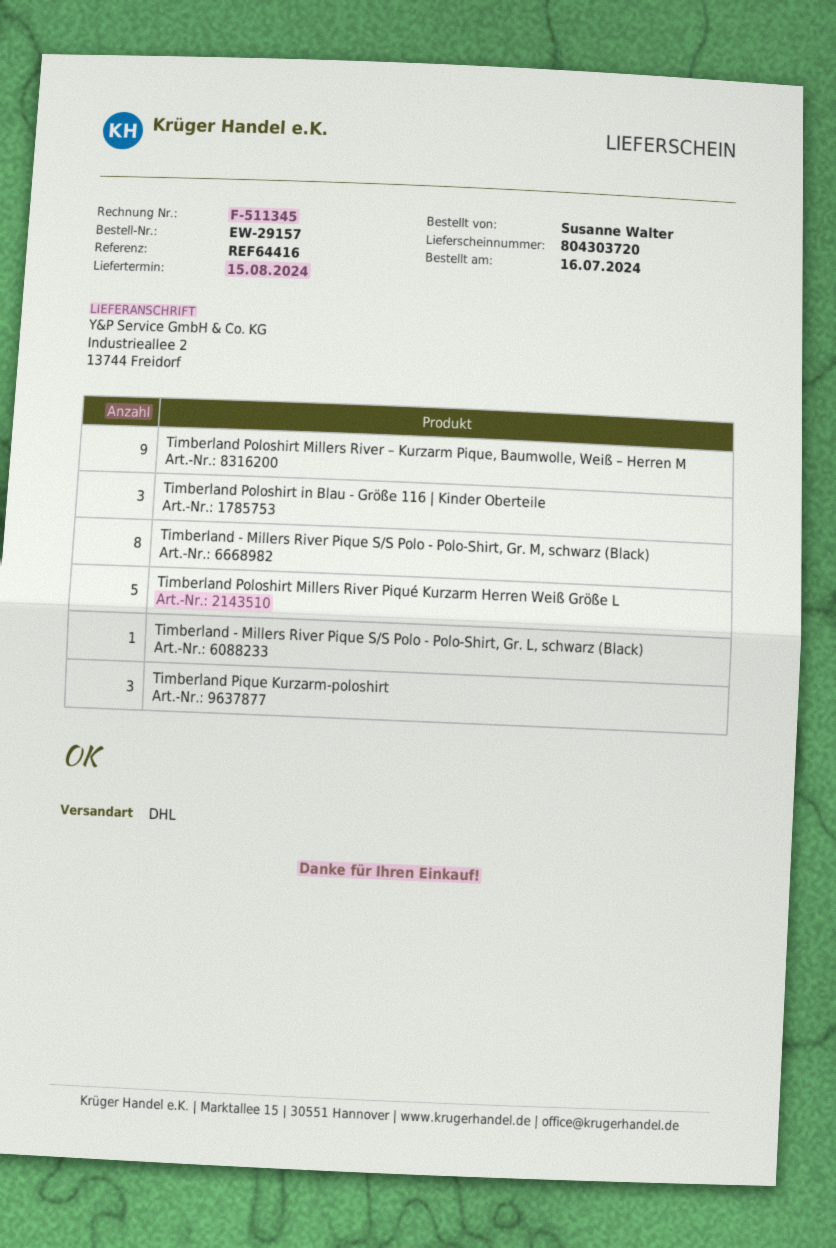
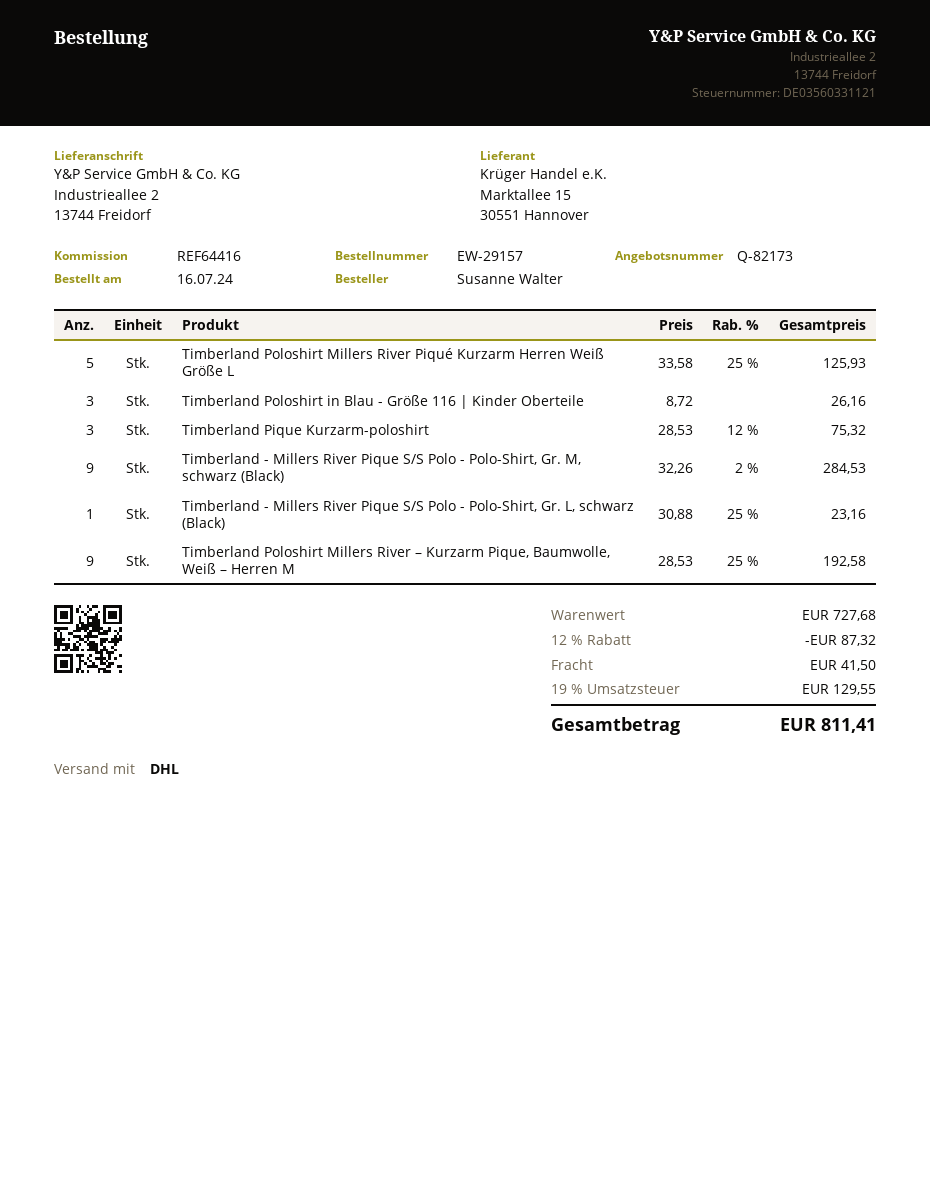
Timberland - Millers River Pique S/S Polo - Polo-Shirt, Gr. M, schwarz (Black): 8 -> 9

